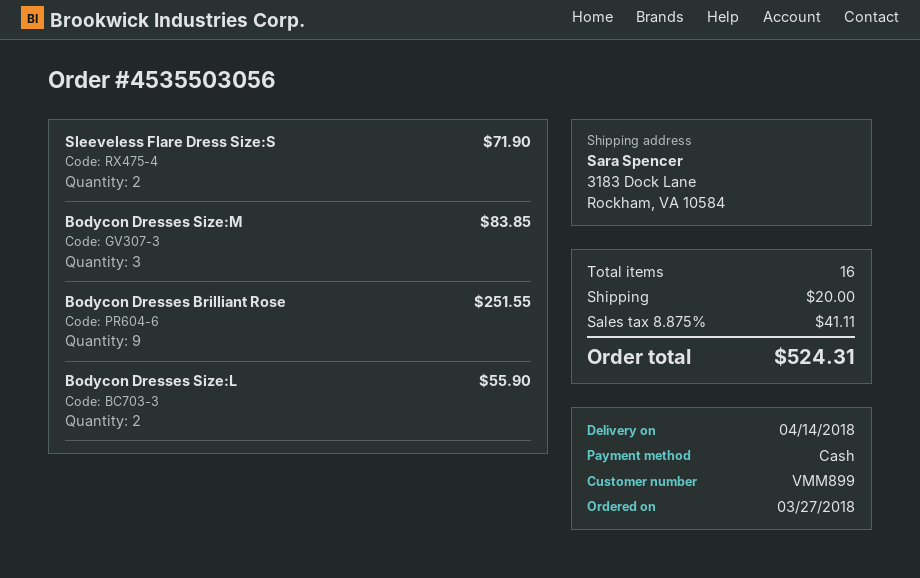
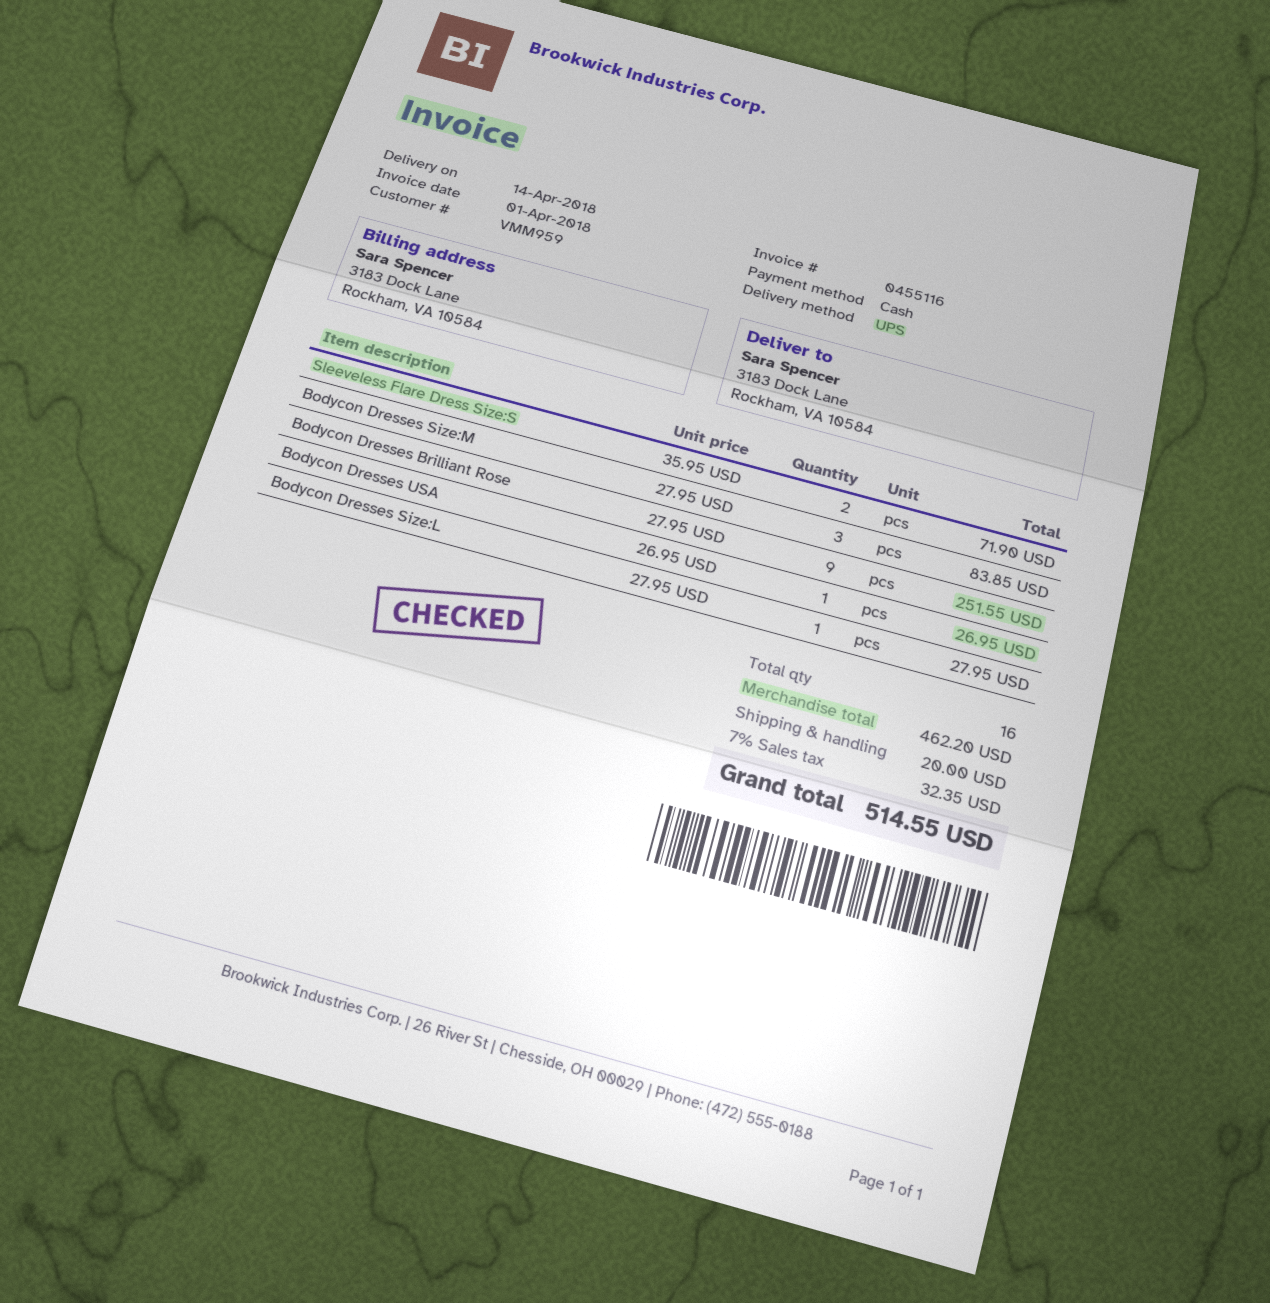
customer number: VMM899 -> VMM959
Bodycon Dresses Size:L: 2 for 55.90 -> 1 for 27.95
Bodycon Dresses USA: none -> 1 for 26.95
tax: 8.875% = 41.11 -> 7% = 32.35
total: 524.31 -> 514.55

